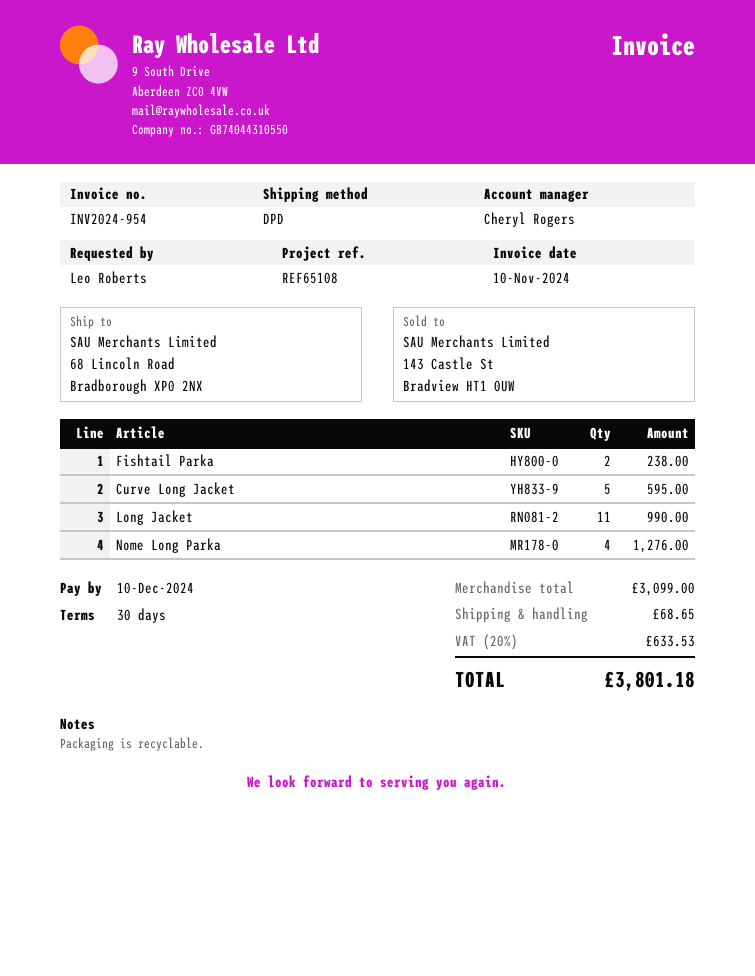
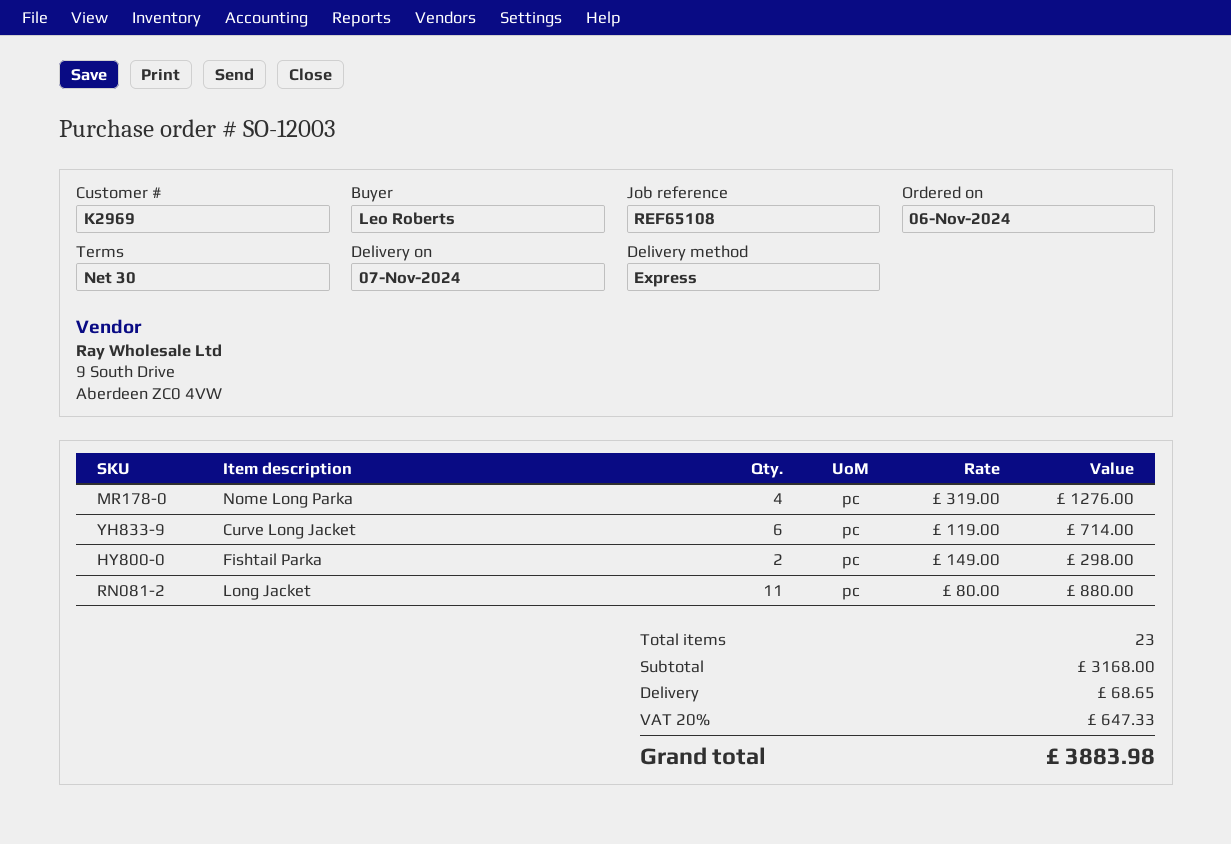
shipping method: DPD -> express
Fishtail Parka: 2 for 238.00 -> 2 for 298.00
Curve Long Jacket: 5 for 595.00 -> 6 for 714.00
Long Jacket: 11 for 990.00 -> 11 for 880.00
subtotal: 3099.00 -> 3168.00
tax: 20% = 633.53 -> 20% = 647.33
total: 3801.18 -> 3883.98

